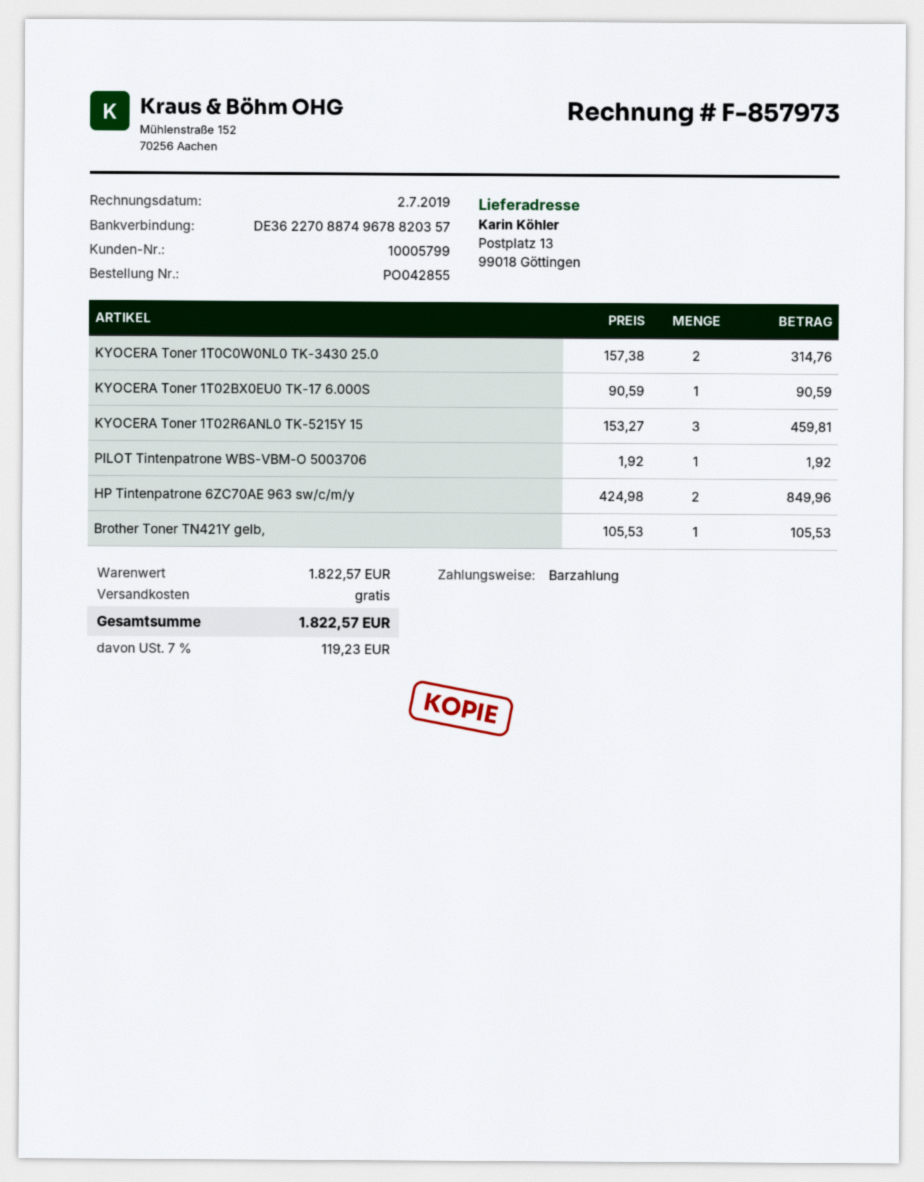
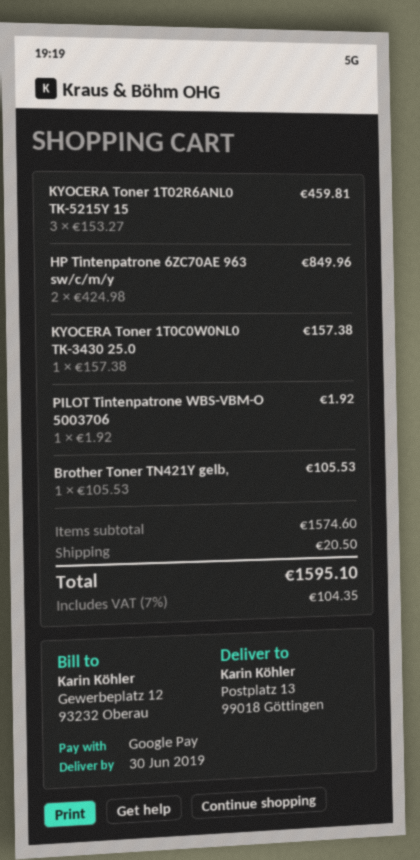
payment method: cash -> Google Pay
KYOCERA Toner 1T0C0W0NL0 TK-3430 25.0: 2 x 157.38 = 314.76 -> 1 x 157.38 = 157.38
KYOCERA Toner 1T02BX0EU0 TK-17 6.000S: 1 x 90.59 = 90.59 -> none
subtotal: 1822.57 -> 1574.60
shipping: 0.00 -> 20.50
tax: 7% = 119.23 -> 7% = 104.35
total: 1822.57 -> 1595.10

